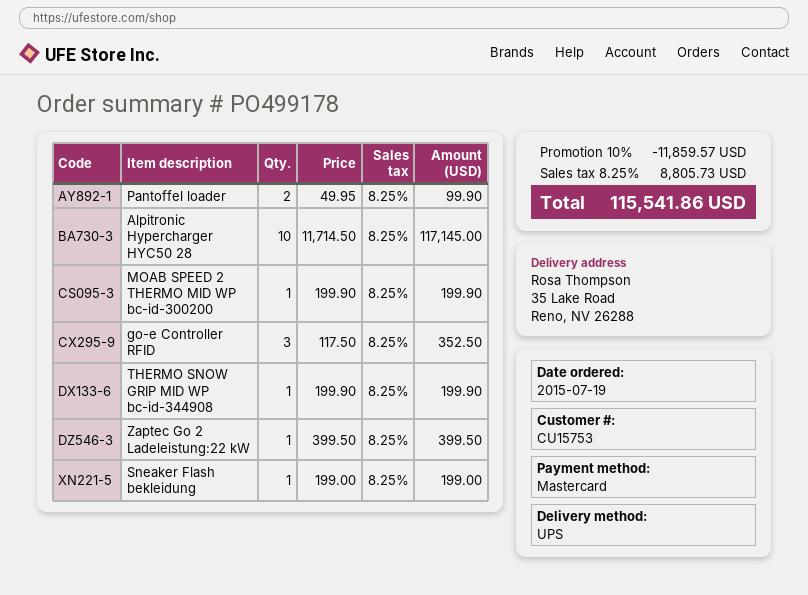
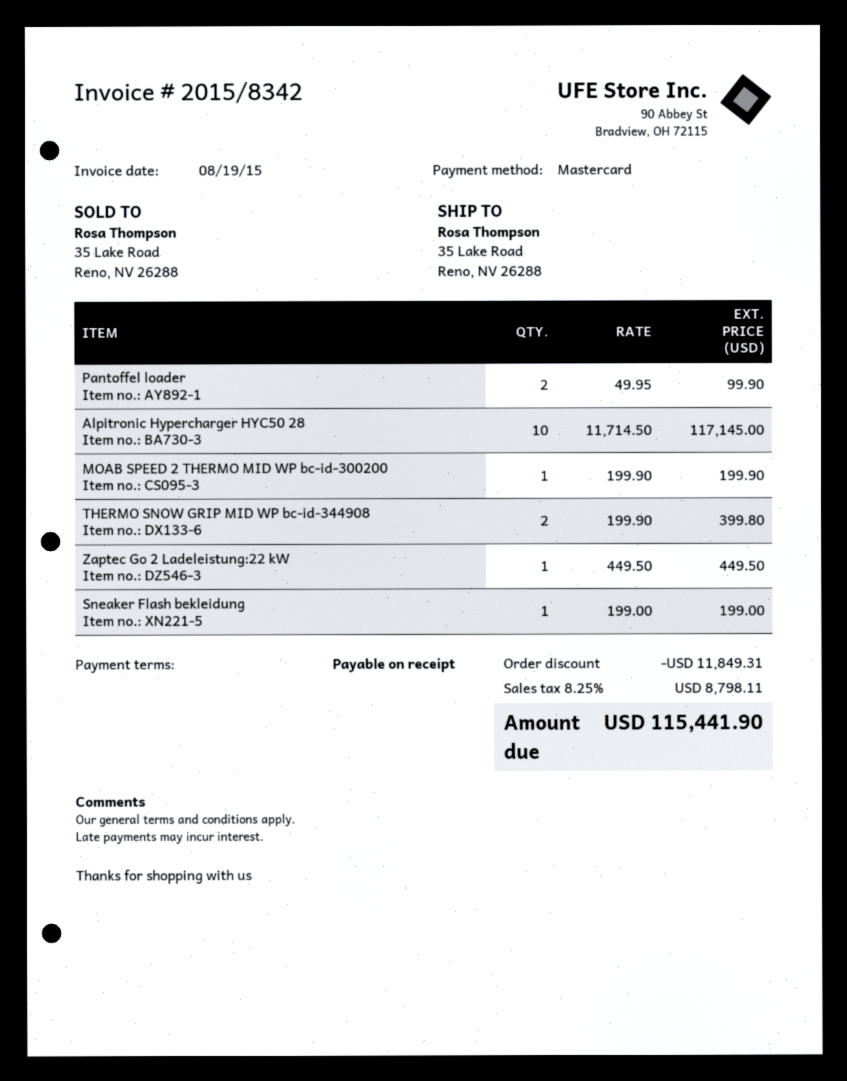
go-e Controller RFID: 3 x 117.50 = 352.50 -> none
THERMO SNOW GRIP MID WP bc-id-344908: 1 x 199.90 = 199.90 -> 2 x 199.90 = 399.80
Zaptec Go 2 Ladeleistung:22 kW: 1 x 399.50 = 399.50 -> 1 x 449.50 = 449.50
discount: 11859.57 -> 11849.31
tax: 8.25% = 8805.73 -> 8.25% = 8798.11
total: 115541.86 -> 115441.90

